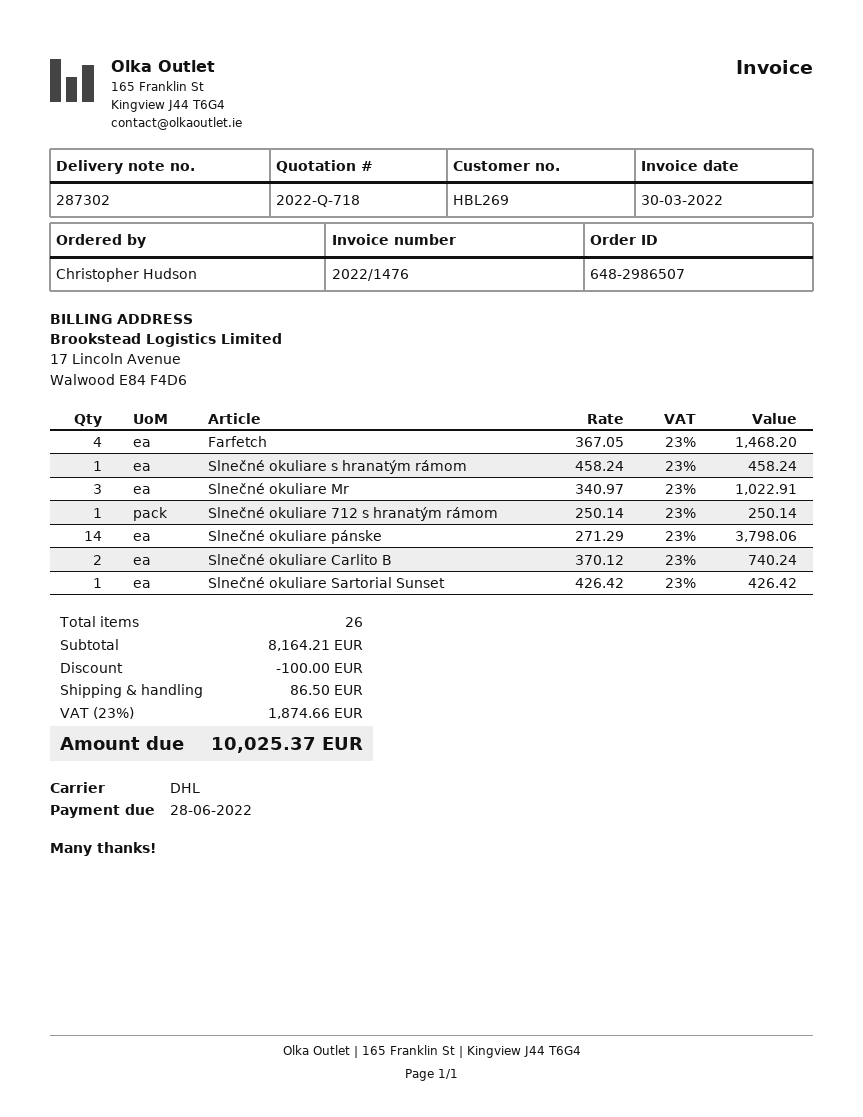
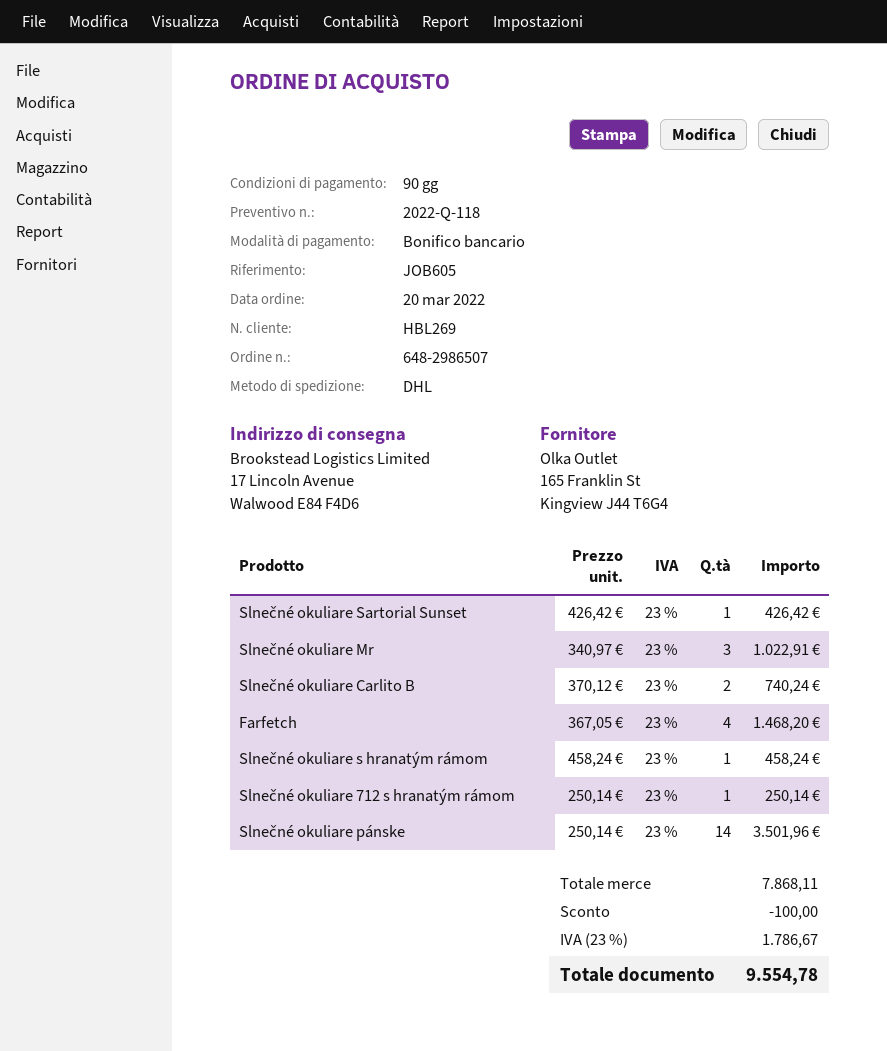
quote number: 2022-Q-718 -> 2022-Q-118
Slnečné okuliare pánske: 14 x 271.29 = 3798.06 -> 14 x 250.14 = 3501.96
subtotal: 8164.21 -> 7868.11
shipping: 86.50 -> none
tax: 23% = 1874.66 -> 23% = 1786.67
total: 10025.37 -> 9554.78

